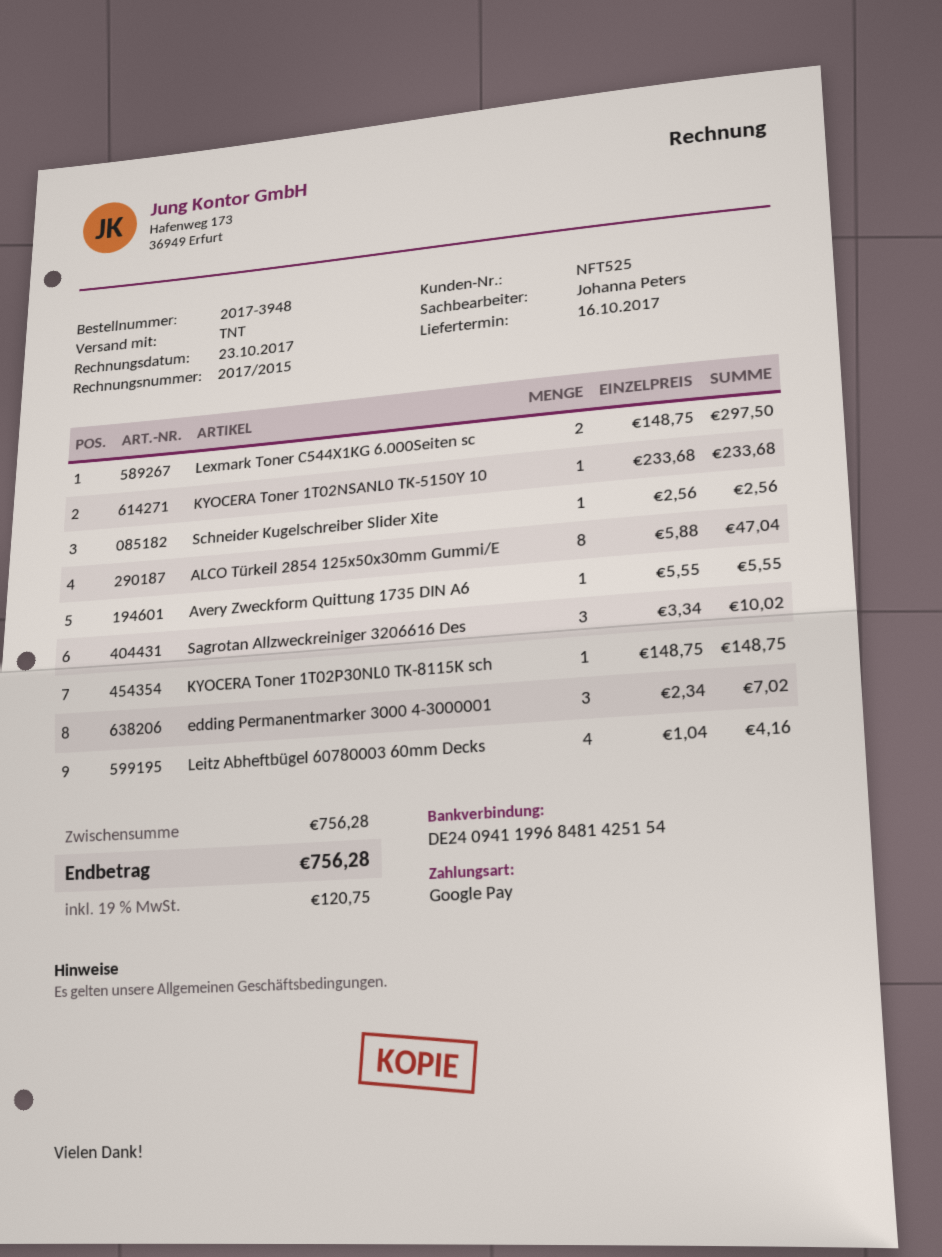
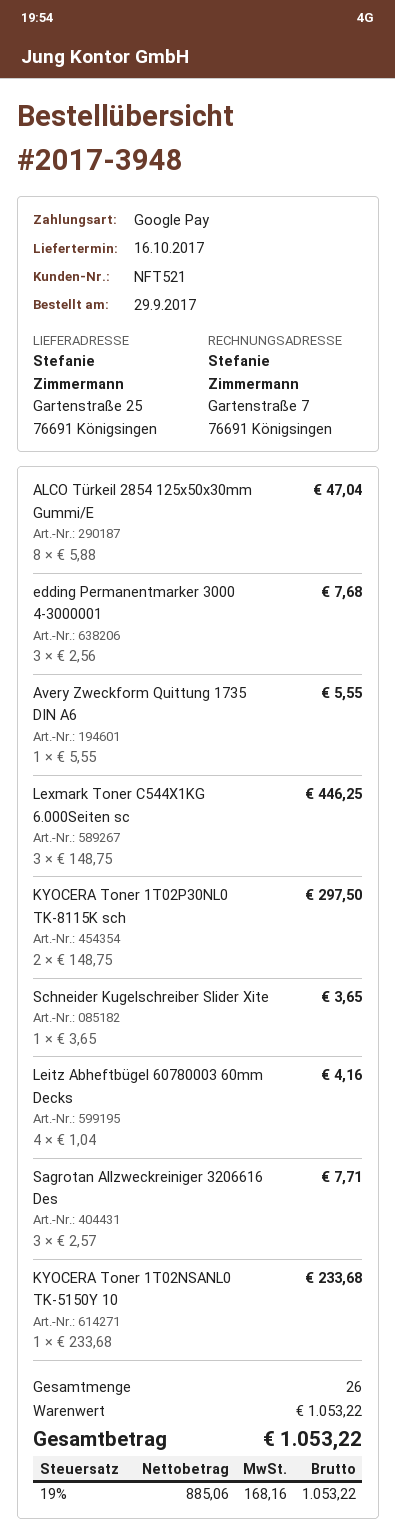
customer number: NFT525 -> NFT521
Lexmark Toner C544X1KG 6.000Seiten sc: 2 x 148.75 = 297.50 -> 3 x 148.75 = 446.25
Schneider Kugelschreiber Slider Xite: 1 x 2.56 = 2.56 -> 1 x 3.65 = 3.65
Sagrotan Allzweckreiniger 3206616 Des: 3 x 3.34 = 10.02 -> 3 x 2.57 = 7.71
KYOCERA Toner 1T02P30NL0 TK-8115K sch: 1 x 148.75 = 148.75 -> 2 x 148.75 = 297.50
edding Permanentmarker 3000 4-3000001: 3 x 2.34 = 7.02 -> 3 x 2.56 = 7.68
subtotal: 756.28 -> 1053.22
tax: 19% = 120.75 -> 19% = 168.16
total: 756.28 -> 1053.22

